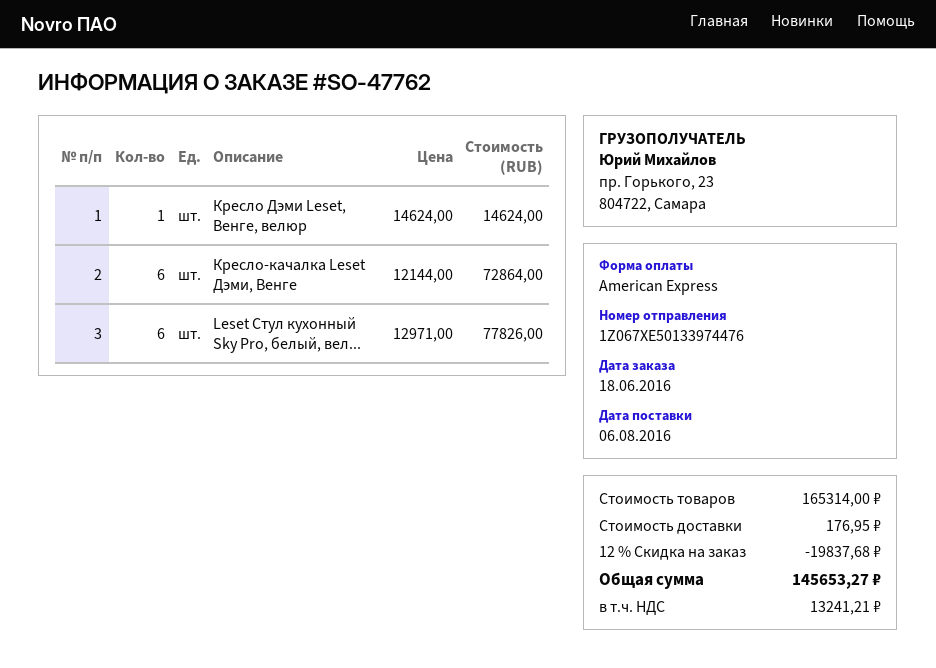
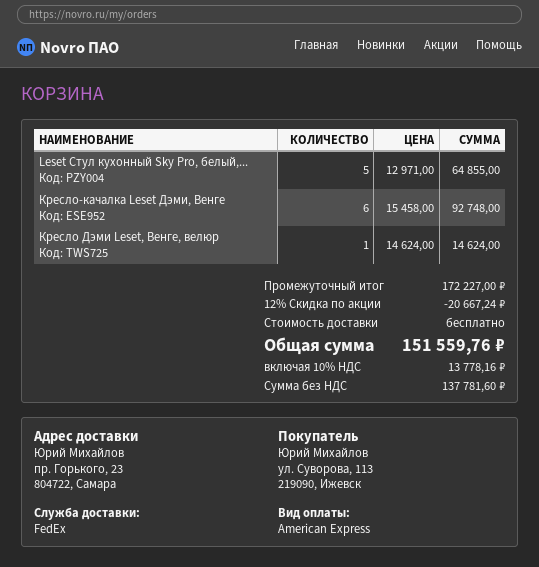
Кресло-качалка Leset Дэми, Венге: 6 x 12144.00 = 72864.00 -> 6 x 15458.00 = 92748.00
Leset Стул кухонный Sky Pro, белый, вел...: 6 x 12971.00 = 77826.00 -> 5 x 12971.00 = 64855.00
subtotal: 165314.00 -> 172227.00
discount: 12% = 19837.68 -> 12% = 20667.24
shipping: 176.95 -> 0.00
tax: 13241.21 -> 13778.16
total: 145653.27 -> 151559.76

